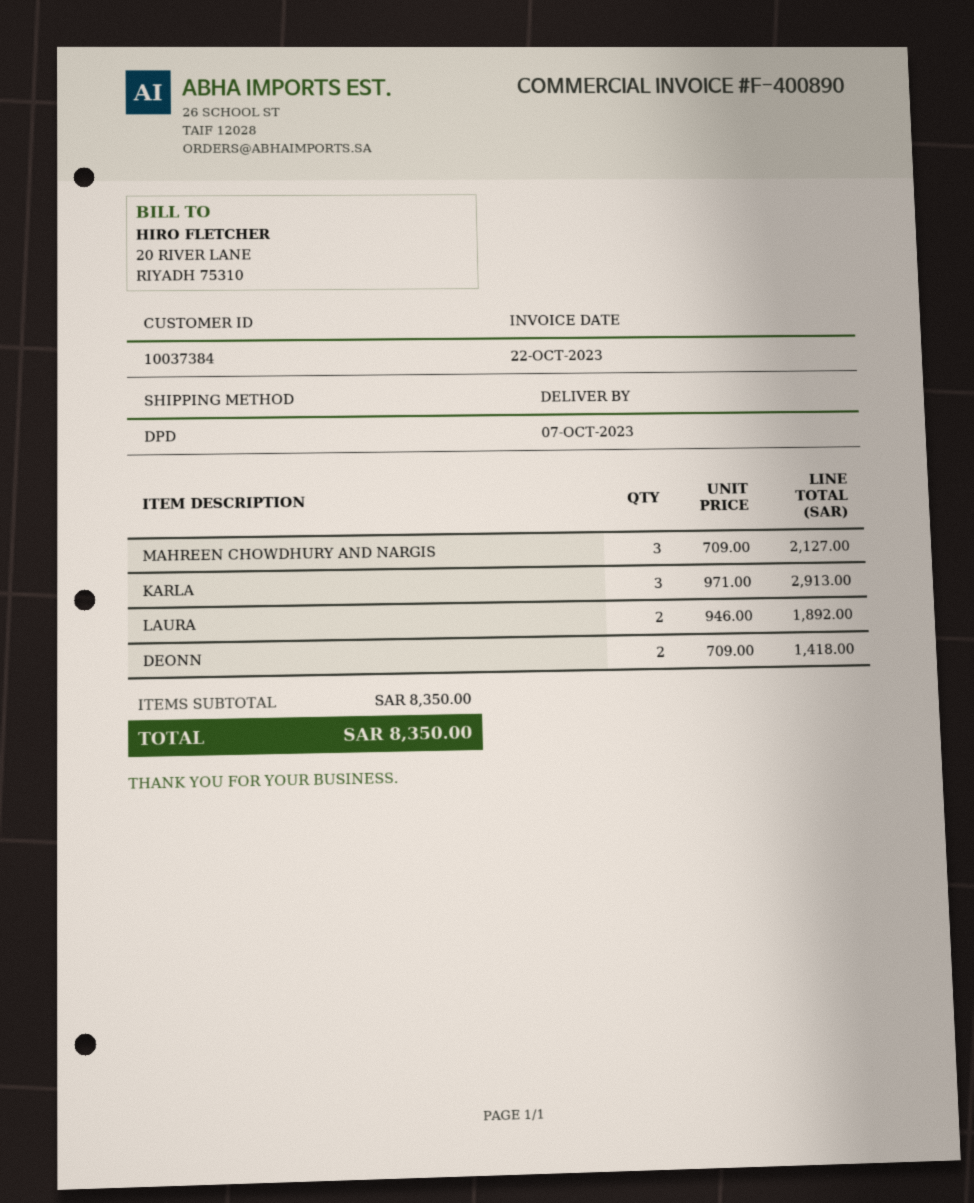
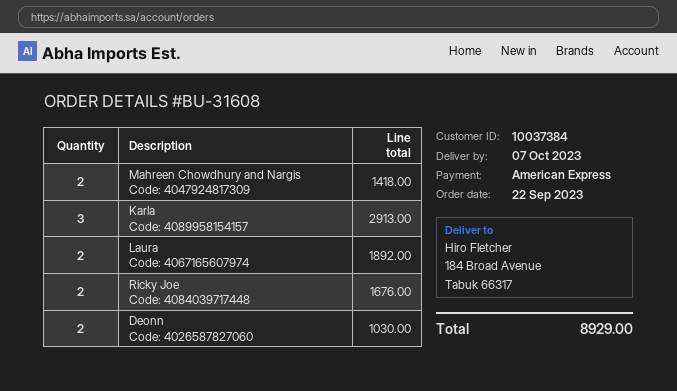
MAHREEN CHOWDHURY AND NARGIS: 3 for 2127.00 -> 2 for 1418.00
DEONN: 2 for 1418.00 -> 2 for 1030.00
Ricky Joe: none -> 2 for 1676.00
total: 8350.00 -> 8929.00

